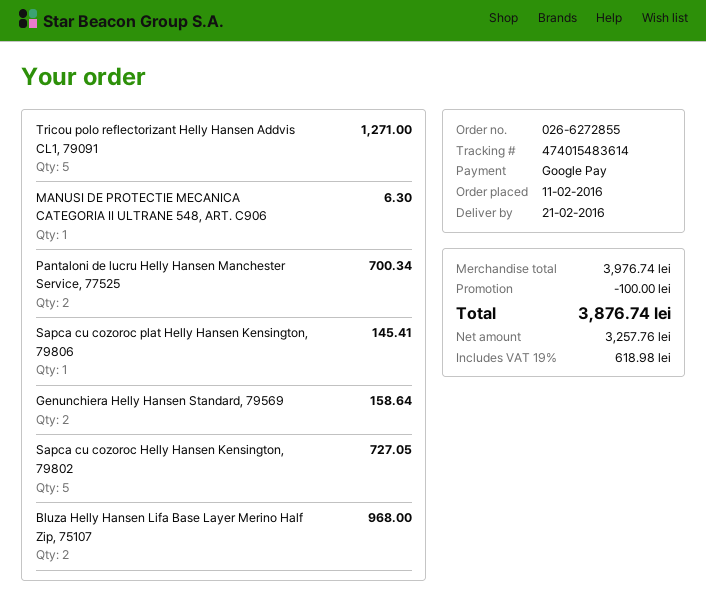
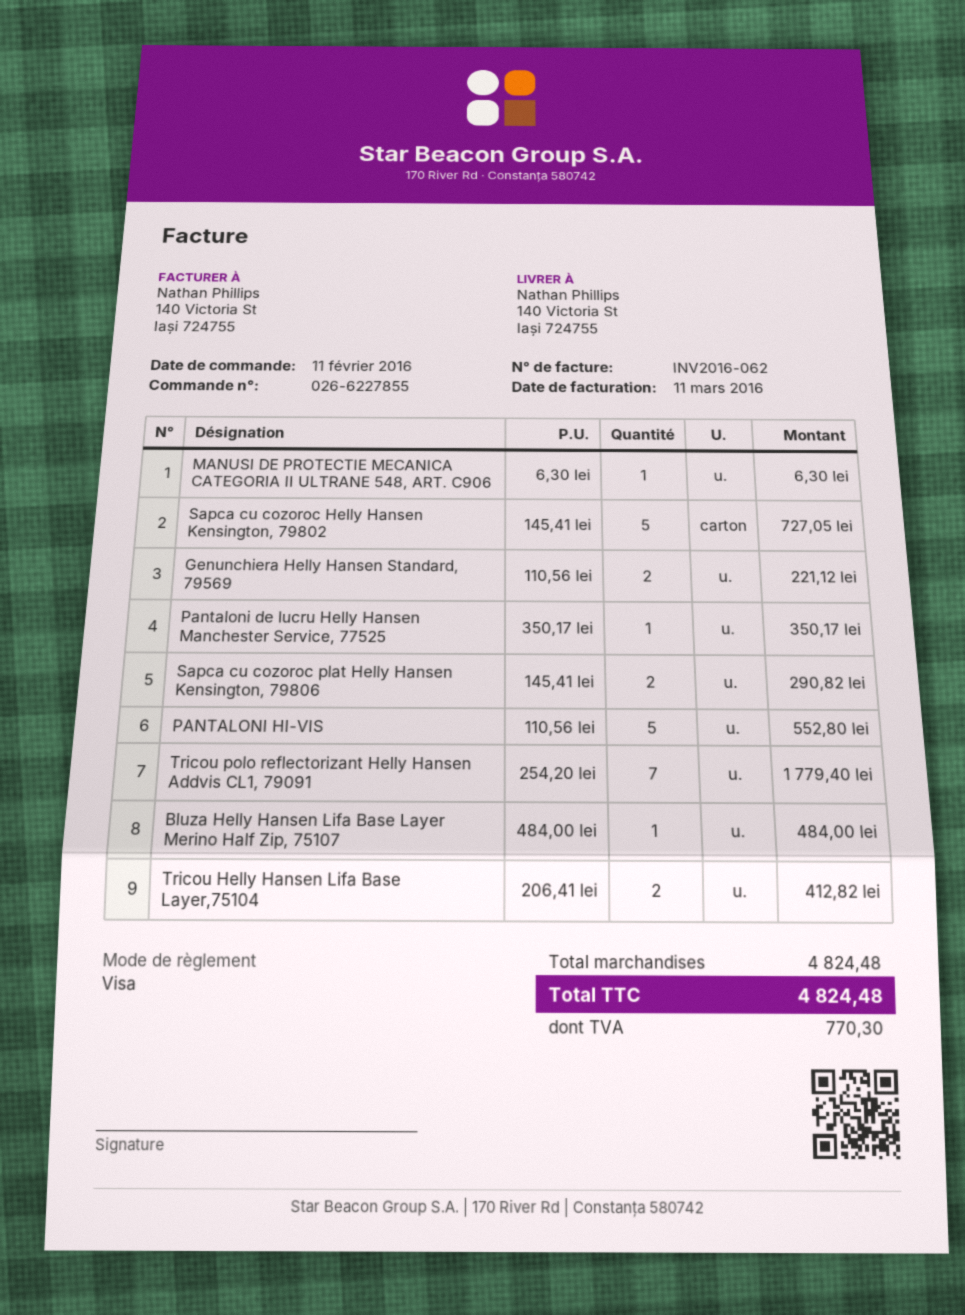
order number: 026-6272855 -> 026-6227855
payment method: Google Pay -> Visa
Tricou polo reflectorizant Helly Hansen Addvis CL1, 79091: 5 for 1271.00 -> 7 for 1779.40
Pantaloni de lucru Helly Hansen Manchester Service, 77525: 2 for 700.34 -> 1 for 350.17
Sapca cu cozoroc plat Helly Hansen Kensington, 79806: 1 for 145.41 -> 2 for 290.82
Genunchiera Helly Hansen Standard, 79569: 2 for 158.64 -> 2 for 221.12
Bluza Helly Hansen Lifa Base Layer Merino Half Zip, 75107: 2 for 968.00 -> 1 for 484.00
PANTALONI HI-VIS: none -> 5 for 552.80
Tricou Helly Hansen Lifa Base Layer,75104: none -> 2 for 412.82
subtotal: 3976.74 -> 4824.48
discount: 100.00 -> none
tax: 618.98 -> 770.30
total: 3876.74 -> 4824.48

